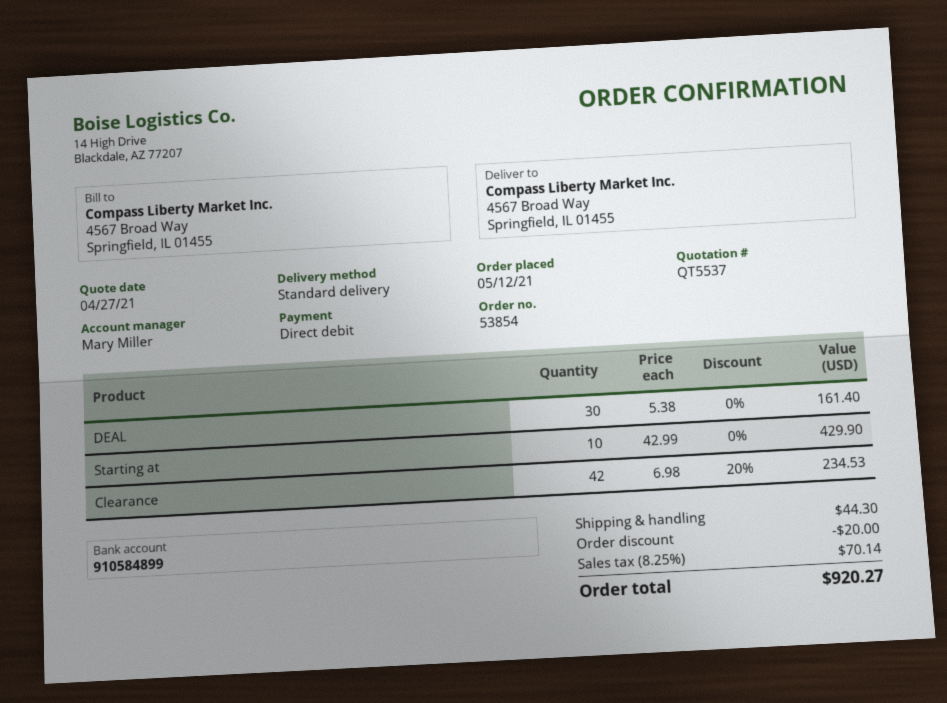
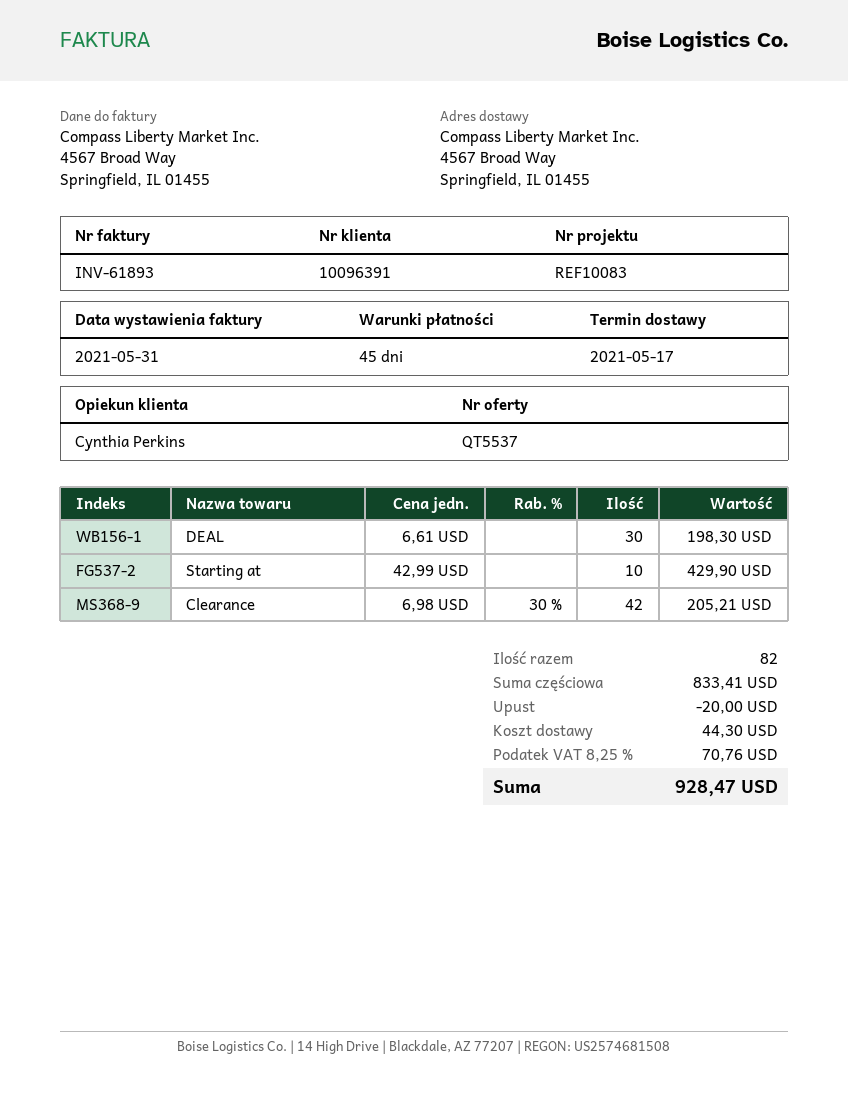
sales rep: Mary Miller -> Cynthia Perkins
DEAL: 30 x 5.38 = 161.40 -> 30 x 6.61 = 198.30
Clearance: 42 x 6.98 - 20% = 234.53 -> 42 x 6.98 - 30% = 205.21
tax: 8.25% = 70.14 -> 8.25% = 70.76
total: 920.27 -> 928.47

